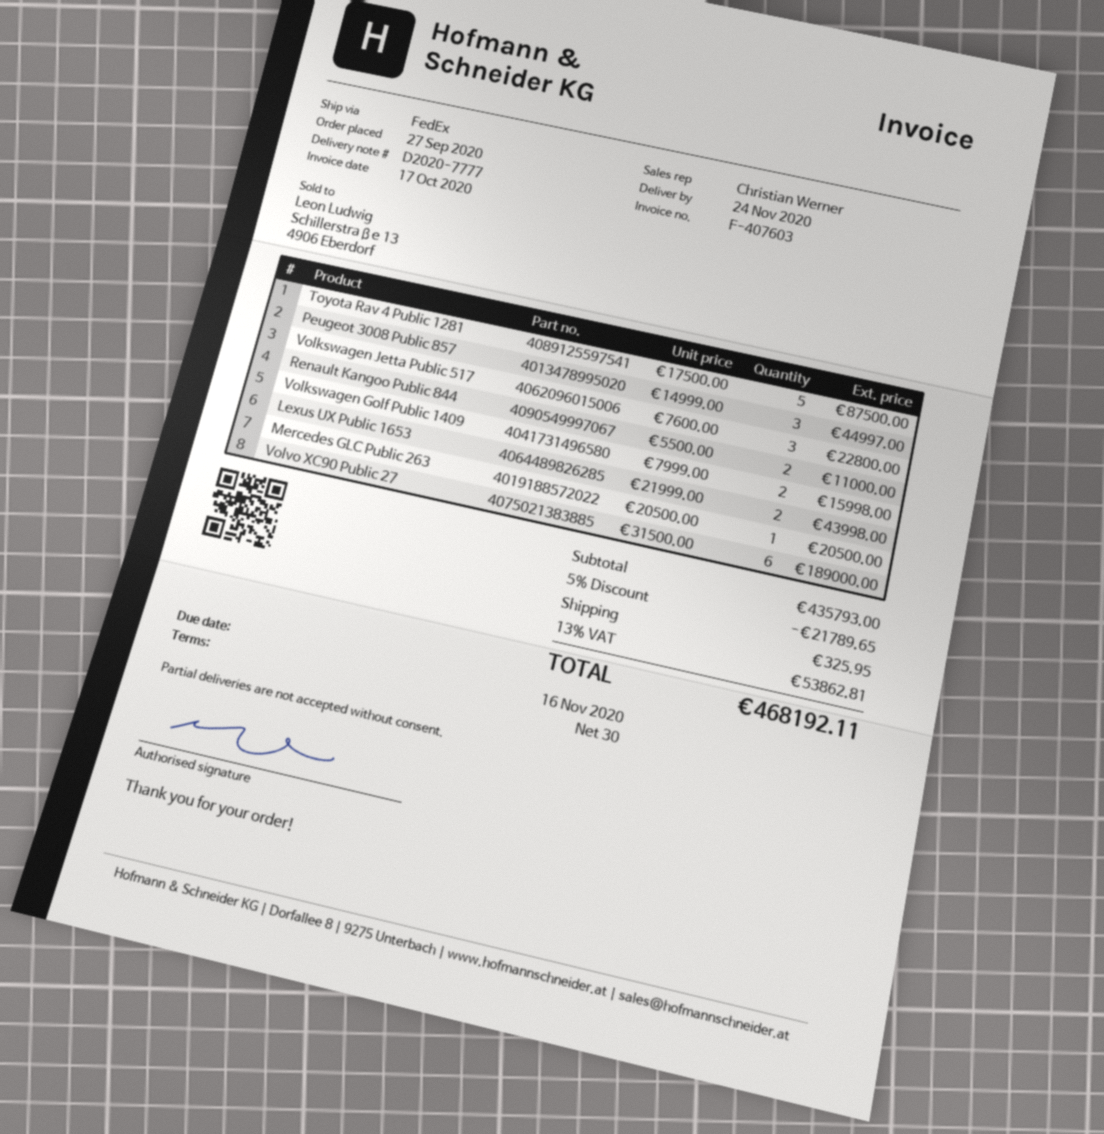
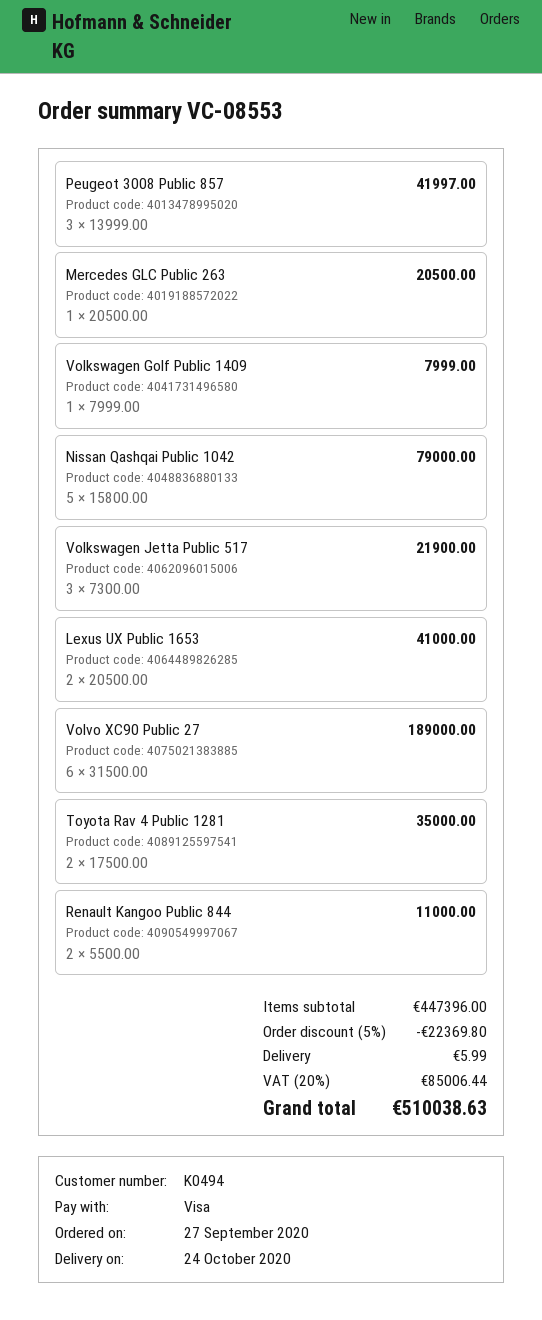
delivery date: 2020-11-24 -> 2020-10-24
Toyota Rav 4 Public 1281: 5 x 17500.00 = 87500.00 -> 2 x 17500.00 = 35000.00
Peugeot 3008 Public 857: 3 x 14999.00 = 44997.00 -> 3 x 13999.00 = 41997.00
Volkswagen Jetta Public 517: 3 x 7600.00 = 22800.00 -> 3 x 7300.00 = 21900.00
Volkswagen Golf Public 1409: 2 x 7999.00 = 15998.00 -> 1 x 7999.00 = 7999.00
Lexus UX Public 1653: 2 x 21999.00 = 43998.00 -> 2 x 20500.00 = 41000.00
Nissan Qashqai Public 1042: none -> 5 x 15800.00 = 79000.00
subtotal: 435793.00 -> 447396.00
discount: 5% = 21789.65 -> 5% = 22369.80
shipping: 325.95 -> 5.99
tax: 13% = 53862.81 -> 20% = 85006.44
total: 468192.11 -> 510038.63

